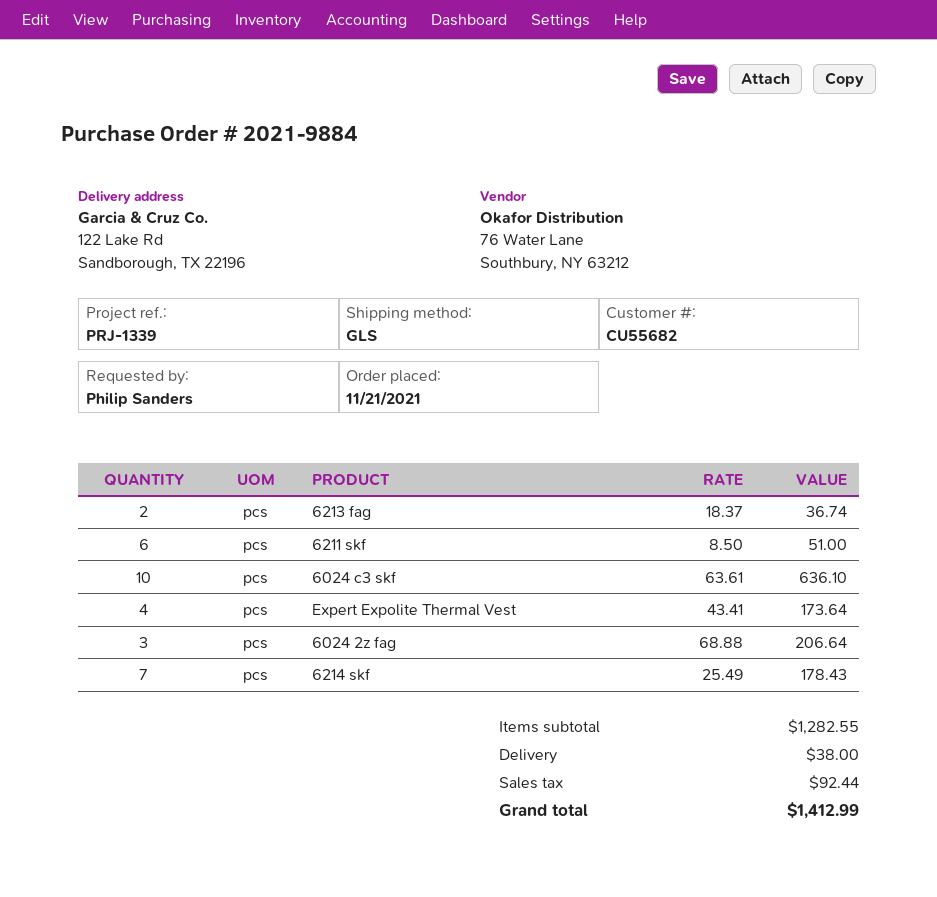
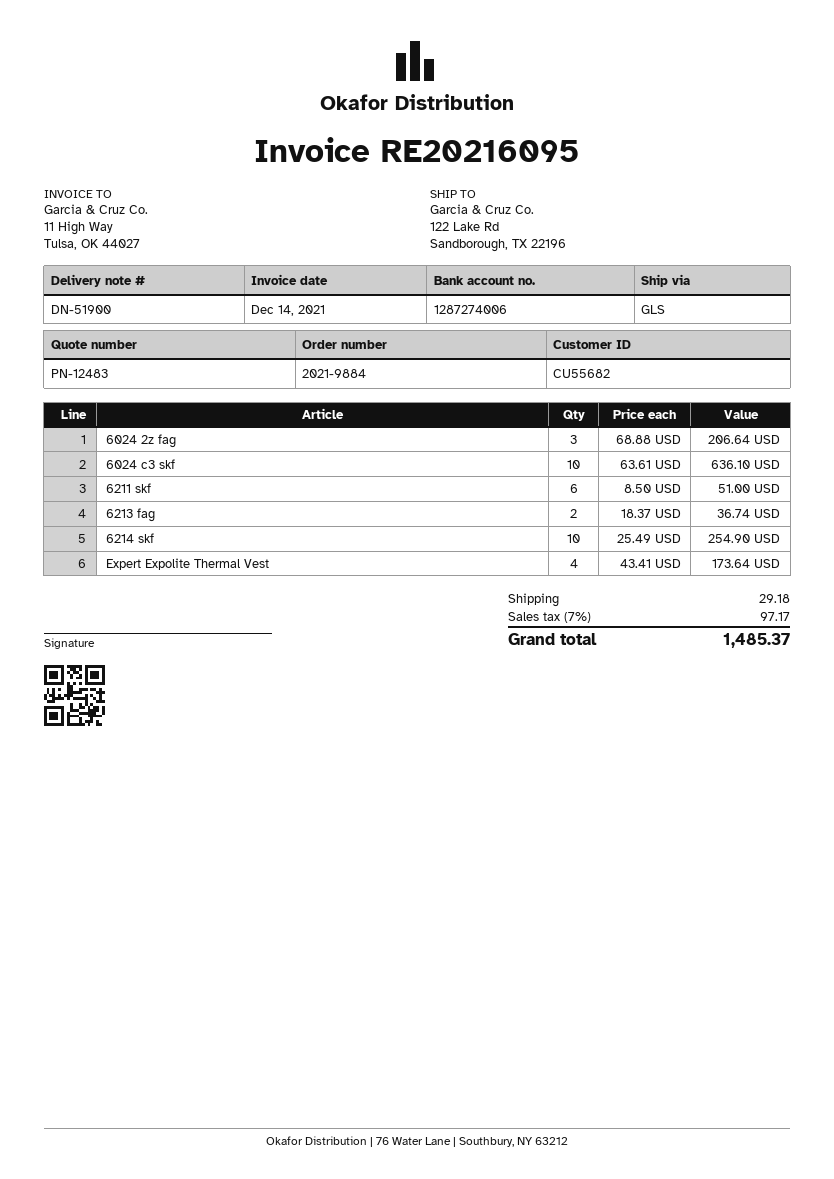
6214 skf: 7 x 25.49 = 178.43 -> 10 x 25.49 = 254.90
shipping: 38.00 -> 29.18
tax: 92.44 -> 97.17
total: 1412.99 -> 1485.37

